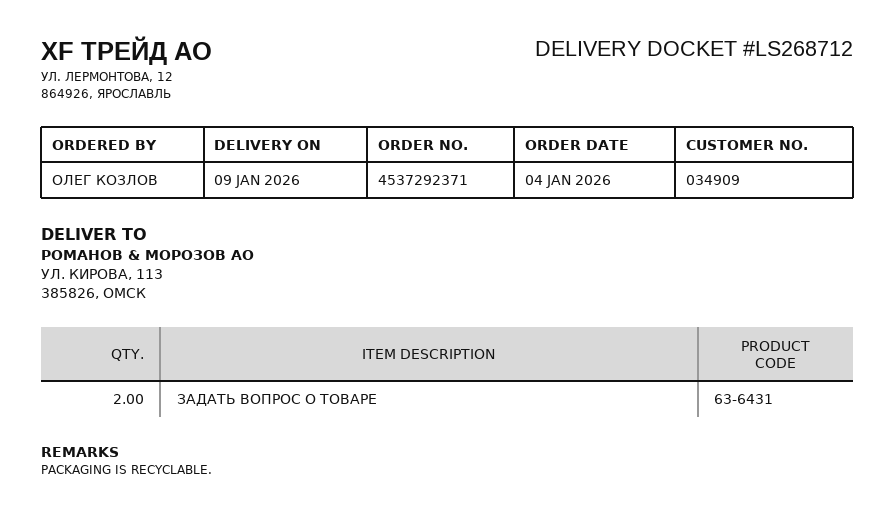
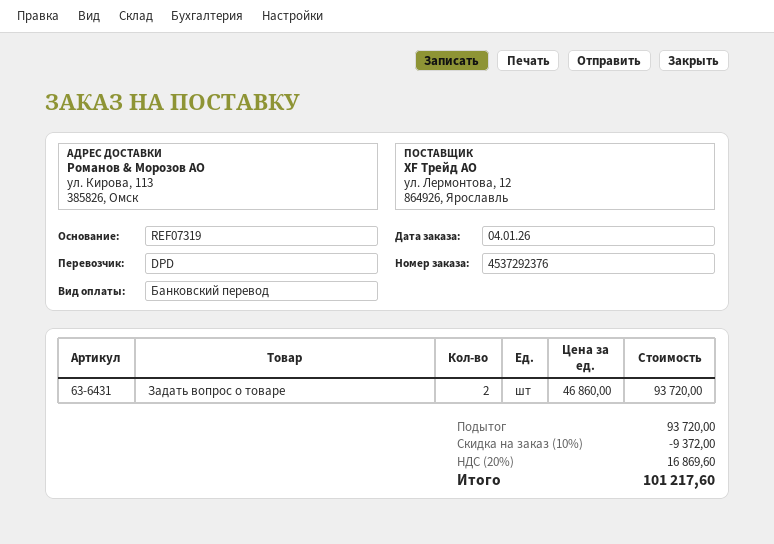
order number: 4537292371 -> 4537292376

